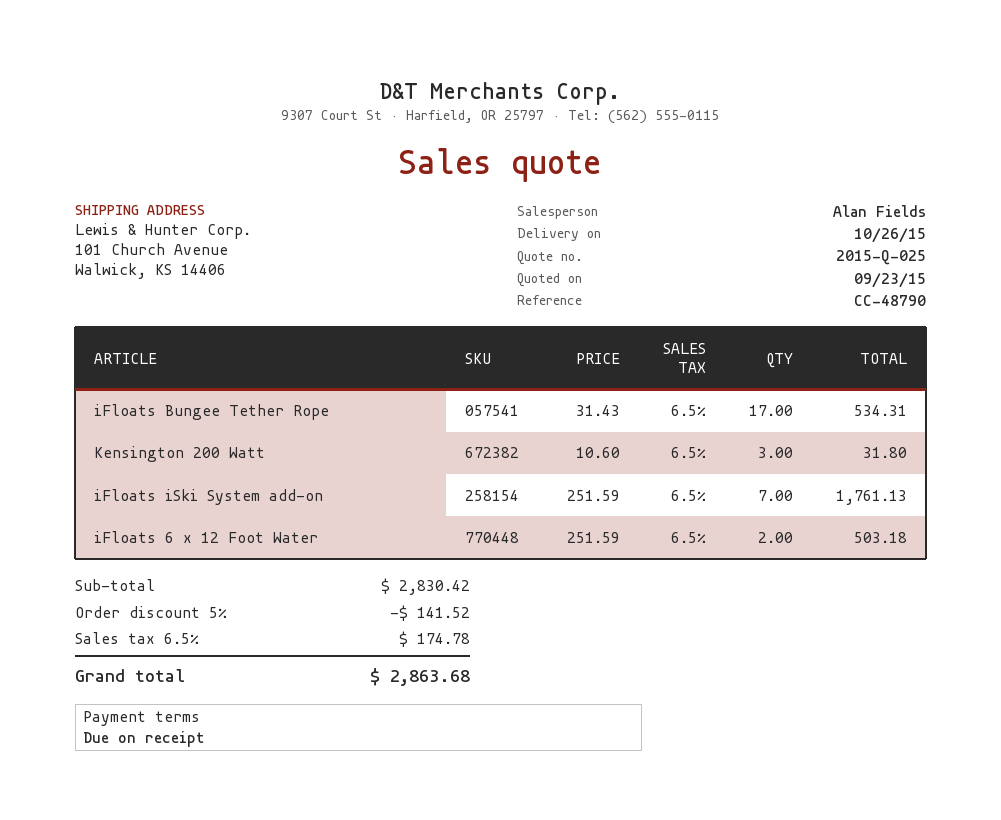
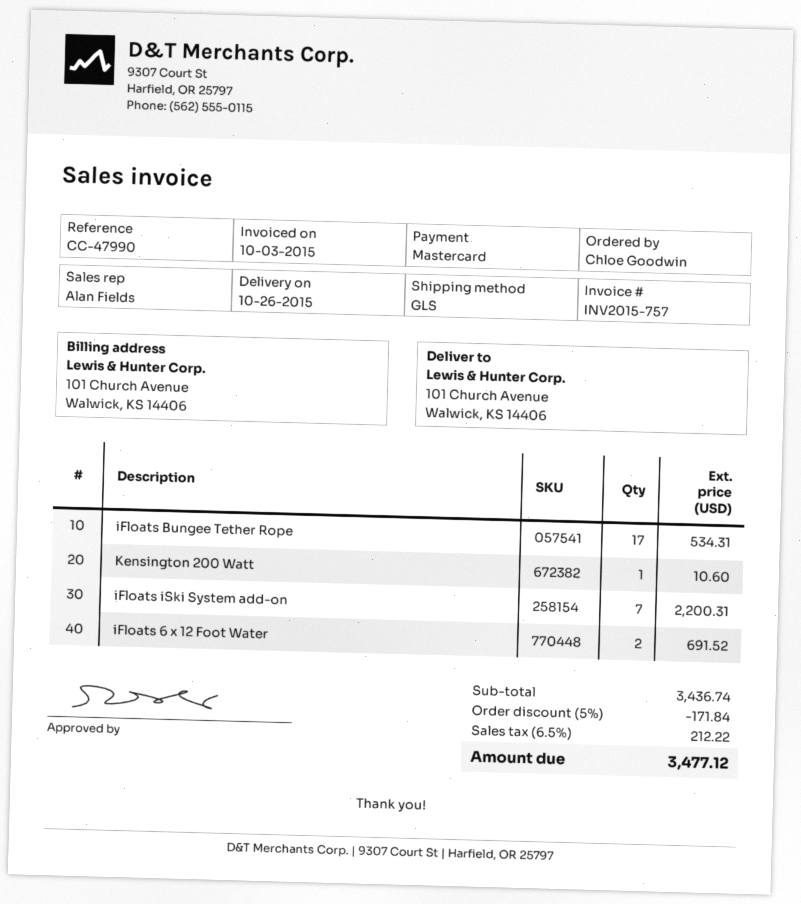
reference: CC-48790 -> CC-47990
Kensington 200 Watt: 3 for 31.80 -> 1 for 10.60
iFloats iSki System add-on: 7 for 1761.13 -> 7 for 2200.31
iFloats 6 x 12 Foot Water: 2 for 503.18 -> 2 for 691.52
subtotal: 2830.42 -> 3436.74
discount: 5% = 141.52 -> 5% = 171.84
tax: 6.5% = 174.78 -> 6.5% = 212.22
total: 2863.68 -> 3477.12

